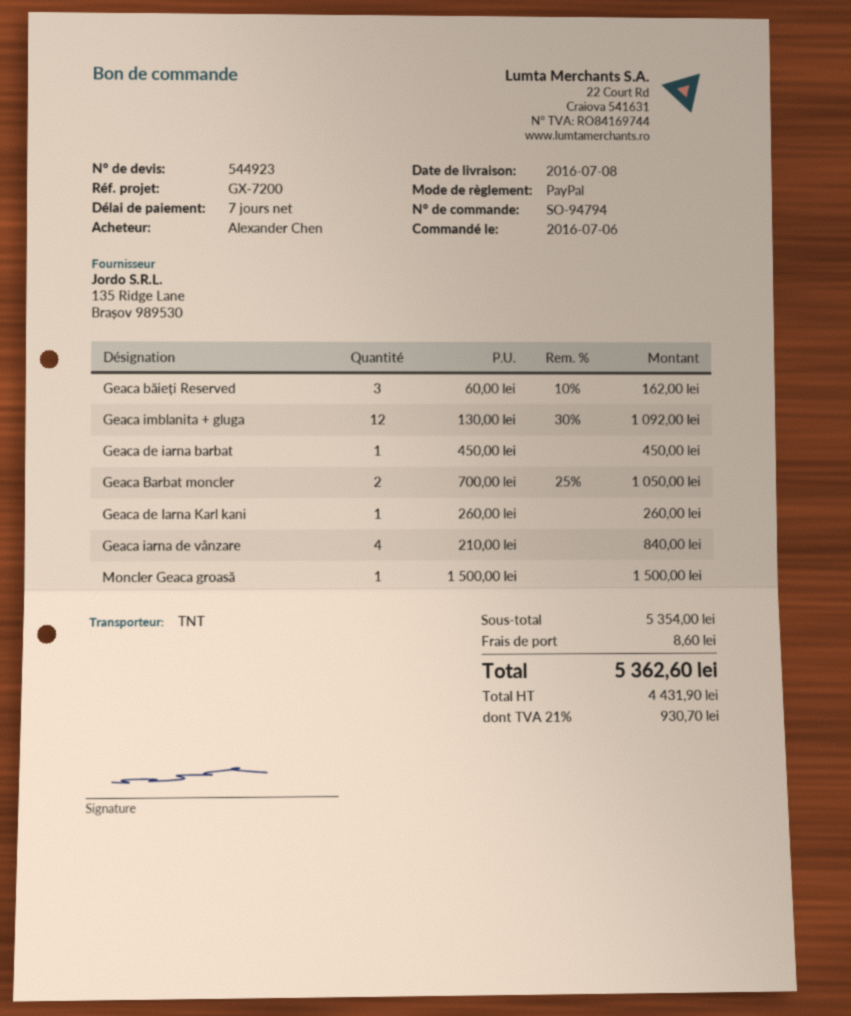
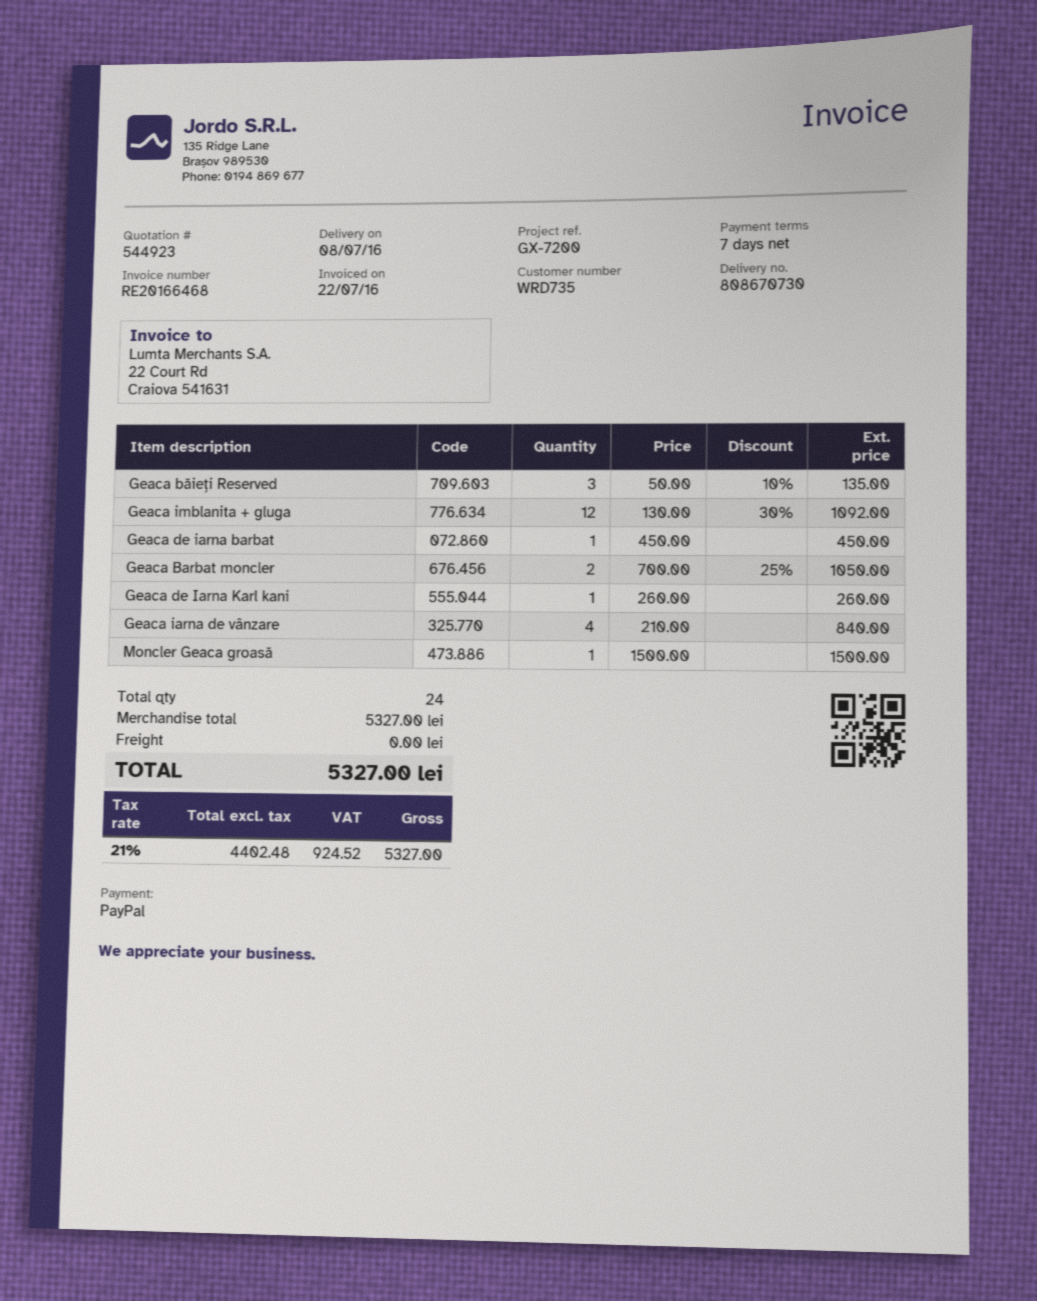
Geaca băieți Reserved: 3 x 60.00 - 10% = 162.00 -> 3 x 50.00 - 10% = 135.00
subtotal: 5354.00 -> 5327.00
shipping: 8.60 -> 0.00
net: 4431.90 -> 4402.48
tax: 21% = 930.70 -> 21% = 924.52
total: 5362.60 -> 5327.00

